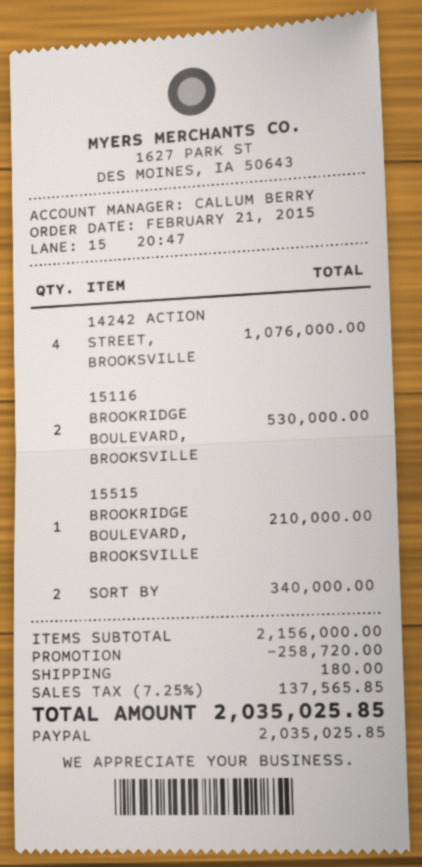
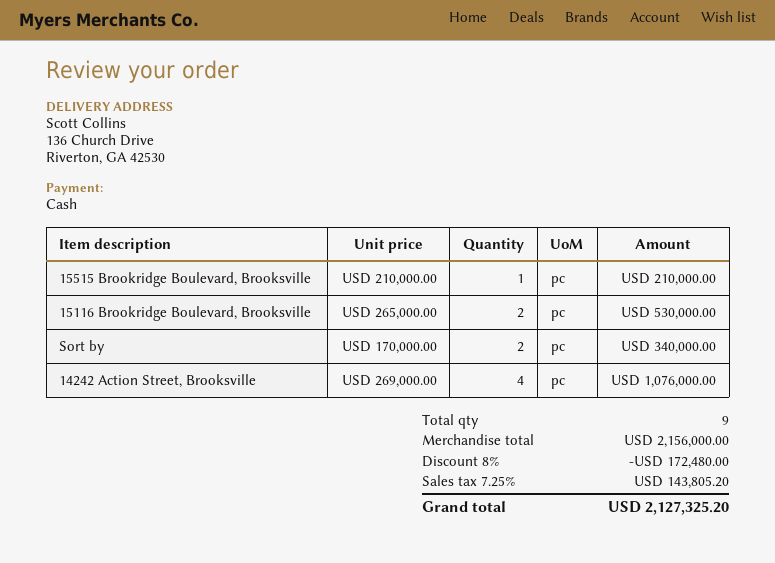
payment method: PayPal -> cash
discount: 258720.00 -> 172480.00
shipping: 180.00 -> none
tax: 7.25% = 137565.85 -> 7.25% = 143805.20
total: 2035025.85 -> 2127325.20

